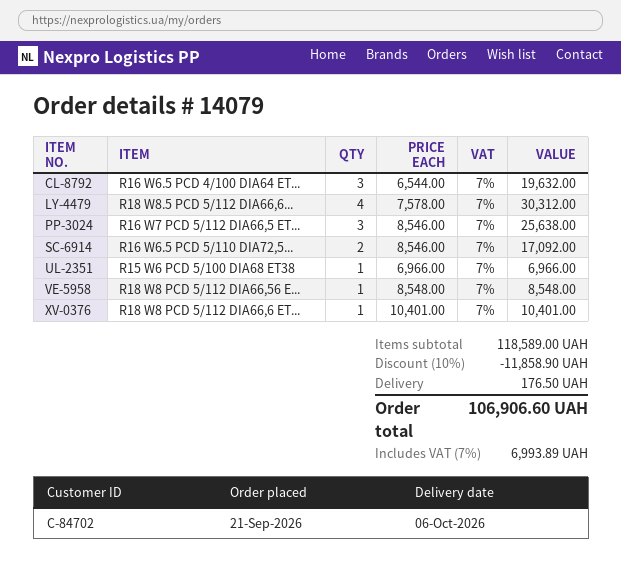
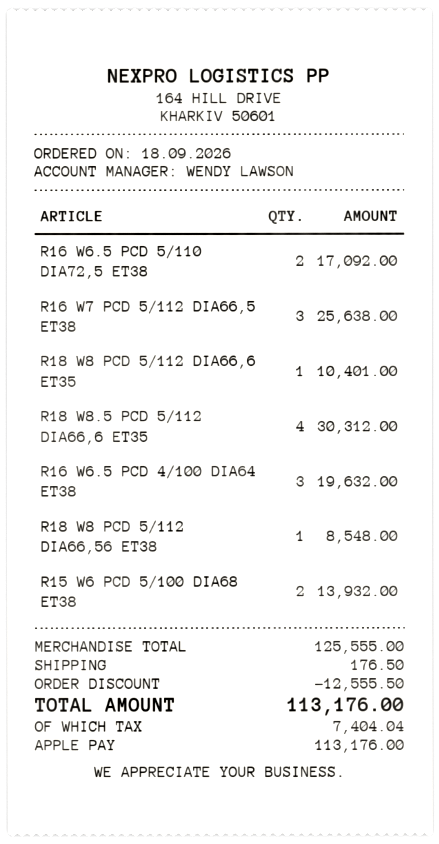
order date: 2026-09-21 -> 2026-09-18
R15 W6 PCD 5/100 DIA68 ET38: 1 for 6966.00 -> 2 for 13932.00
subtotal: 118589.00 -> 125555.00
discount: 11858.90 -> 12555.50
tax: 6993.89 -> 7404.04
total: 106906.60 -> 113176.00

